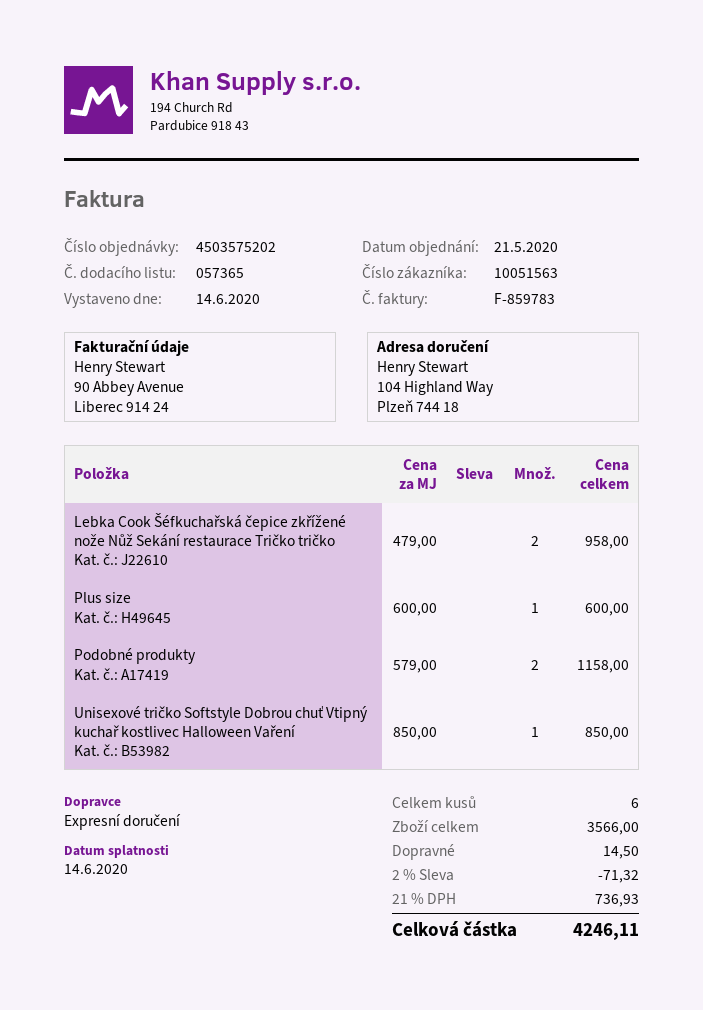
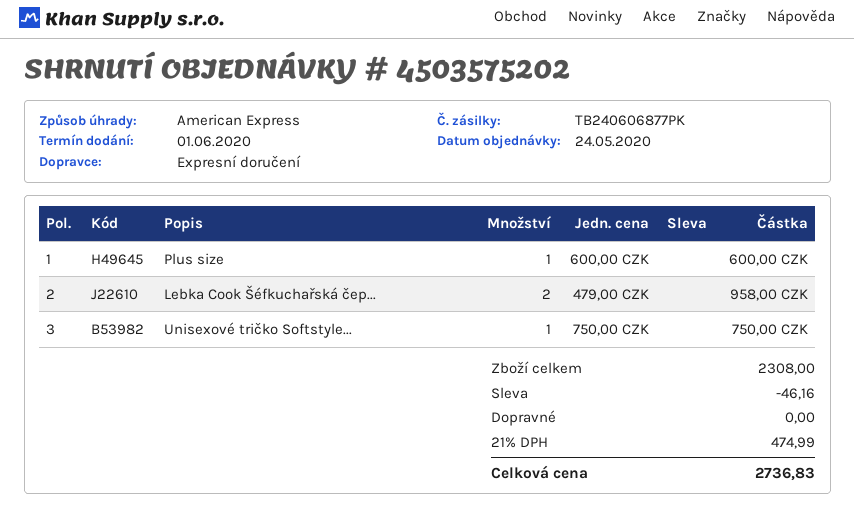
order date: 2020-05-21 -> 2020-05-24
Podobné produkty: 2 x 579.00 = 1158.00 -> none
Unisexové tričko Softstyle Dobrou chuť Vtipný kuchař kostlivec Halloween Vaření: 1 x 850.00 = 850.00 -> 1 x 750.00 = 750.00
subtotal: 3566.00 -> 2308.00
discount: 71.32 -> 46.16
shipping: 14.50 -> 0.00
tax: 21% = 736.93 -> 21% = 474.99
total: 4246.11 -> 2736.83

